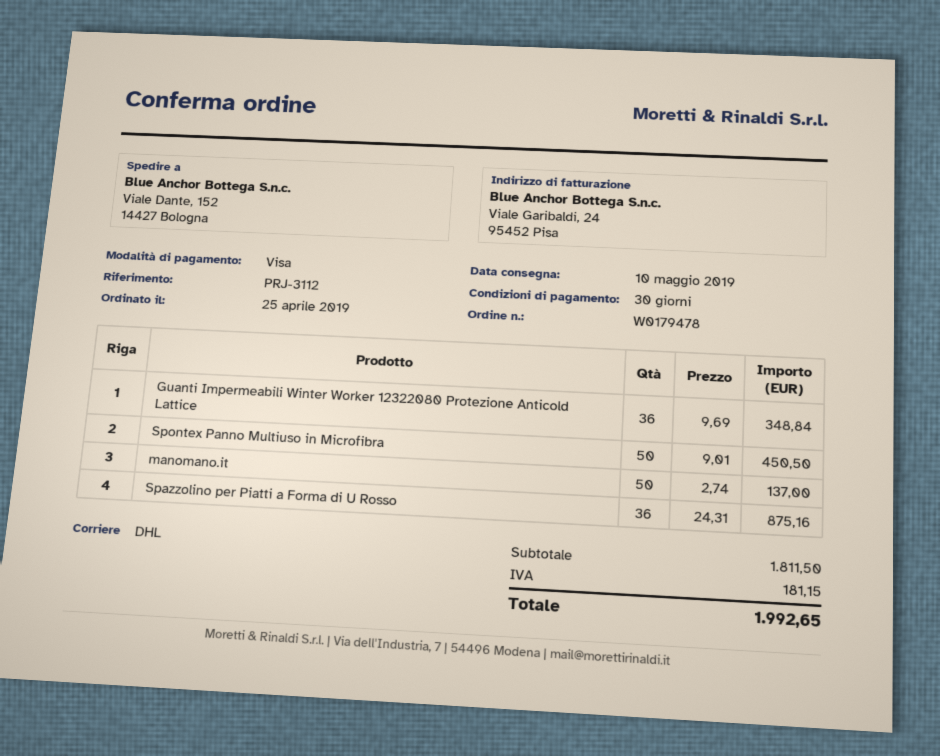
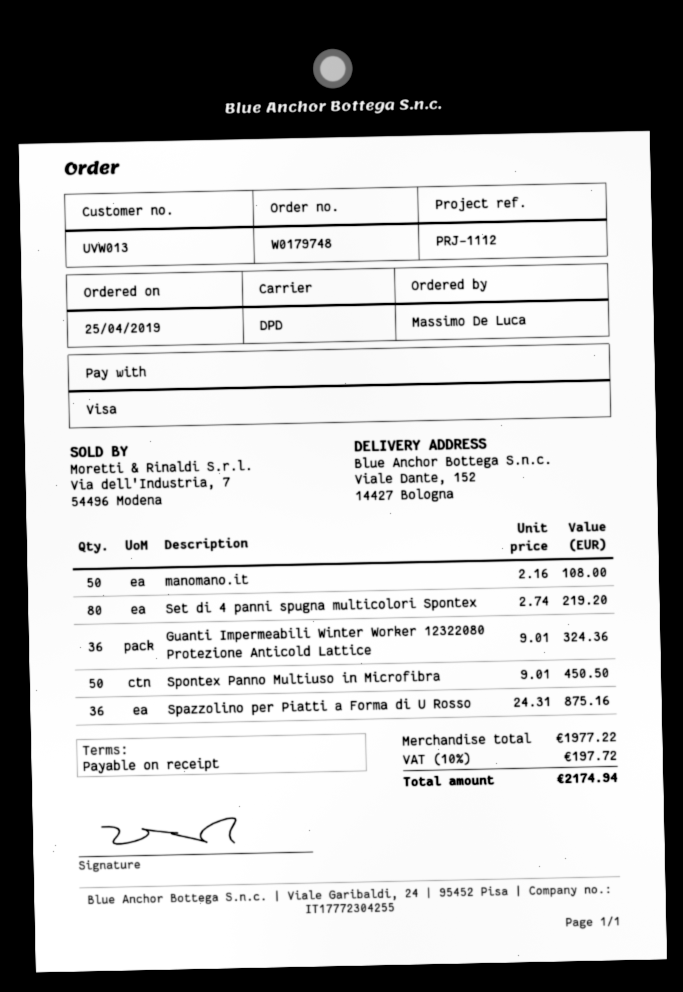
order number: W0179478 -> W0179748
payment terms: 30 days -> on receipt
reference: PRJ-3112 -> PRJ-1112
shipping method: DHL -> DPD
Guanti Impermeabili Winter Worker 12322080 Protezione Anticold Lattice: 36 x 9.69 = 348.84 -> 36 x 9.01 = 324.36
manomano.it: 50 x 2.74 = 137.00 -> 50 x 2.16 = 108.00
Set di 4 panni spugna multicolori Spontex: none -> 80 x 2.74 = 219.20
subtotal: 1811.50 -> 1977.22
tax: 181.15 -> 197.72
total: 1992.65 -> 2174.94

